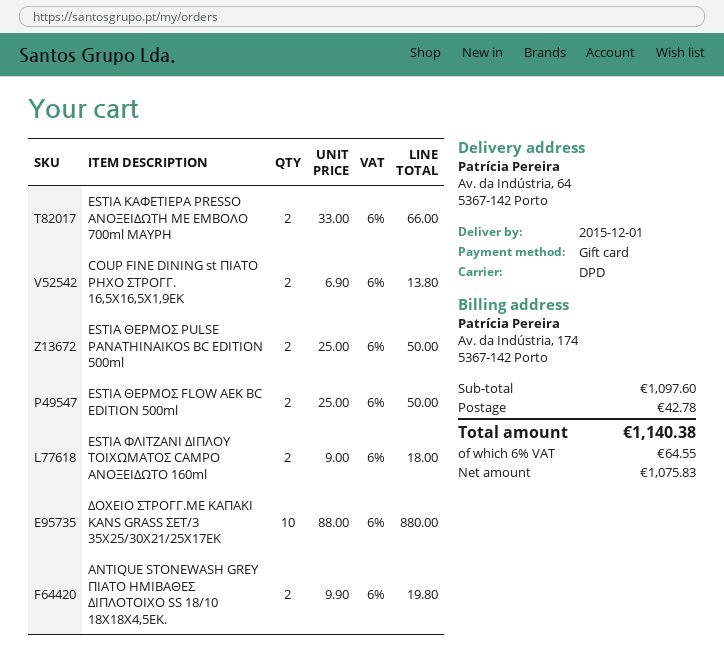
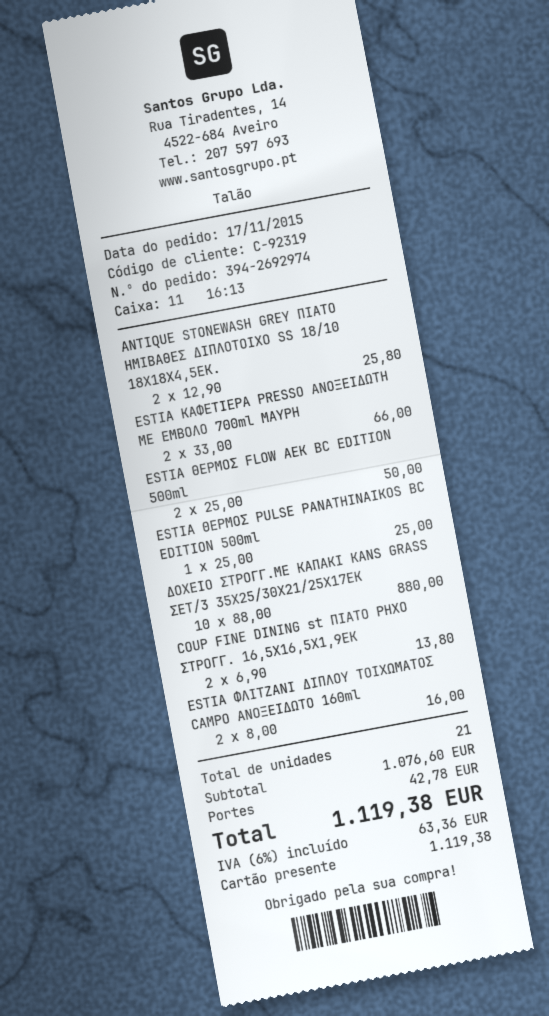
ESTIA ΘΕΡΜΟΣ PULSE PANATHINAIKOS BC EDITION 500ml: 2 x 25.00 = 50.00 -> 1 x 25.00 = 25.00
ESTIA ΦΛΙΤΖΑΝΙ ΔΙΠΛΟΥ ΤΟΙΧΩΜΑΤΟΣ CAMPO ΑΝΟΞΕΙΔΩΤΟ 160ml: 2 x 9.00 = 18.00 -> 2 x 8.00 = 16.00
ANTIQUE STONEWASH GREY ΠΙΑΤΟ ΗΜΙΒΑΘΕΣ ΔΙΠΛΟΤΟΙΧΟ SS 18/10 18Χ18Χ4,5ΕΚ.: 2 x 9.90 = 19.80 -> 2 x 12.90 = 25.80
subtotal: 1097.60 -> 1076.60
tax: 6% = 64.55 -> 6% = 63.36
total: 1140.38 -> 1119.38

